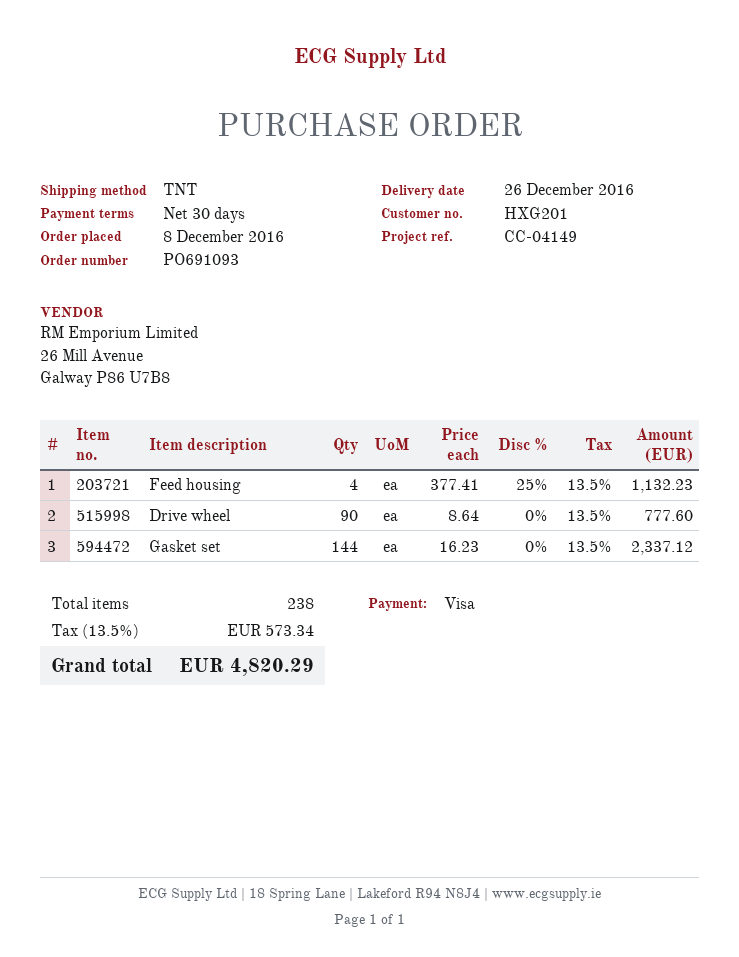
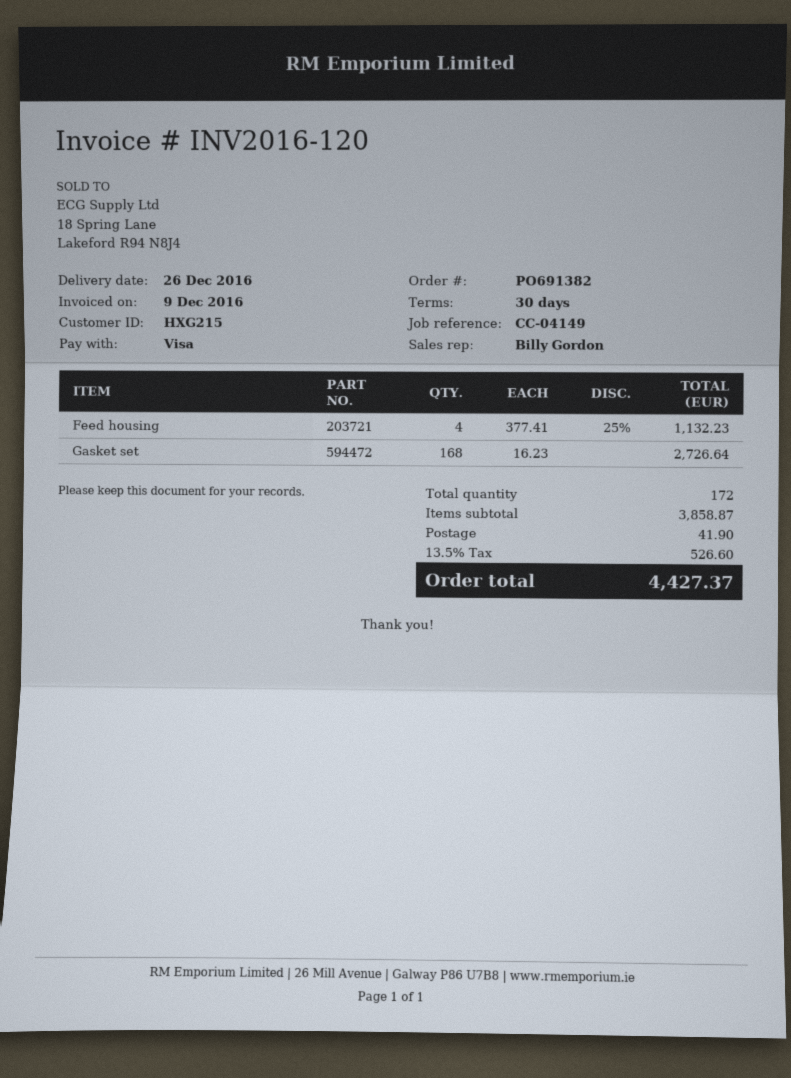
order number: PO691093 -> PO691382
customer number: HXG201 -> HXG215
Drive wheel: 90 x 8.64 = 777.60 -> none
Gasket set: 144 x 16.23 = 2337.12 -> 168 x 16.23 = 2726.64
total quantity: 238 -> 172
shipping: none -> 41.90
tax: 13.5% = 573.34 -> 13.5% = 526.60
total: 4820.29 -> 4427.37

